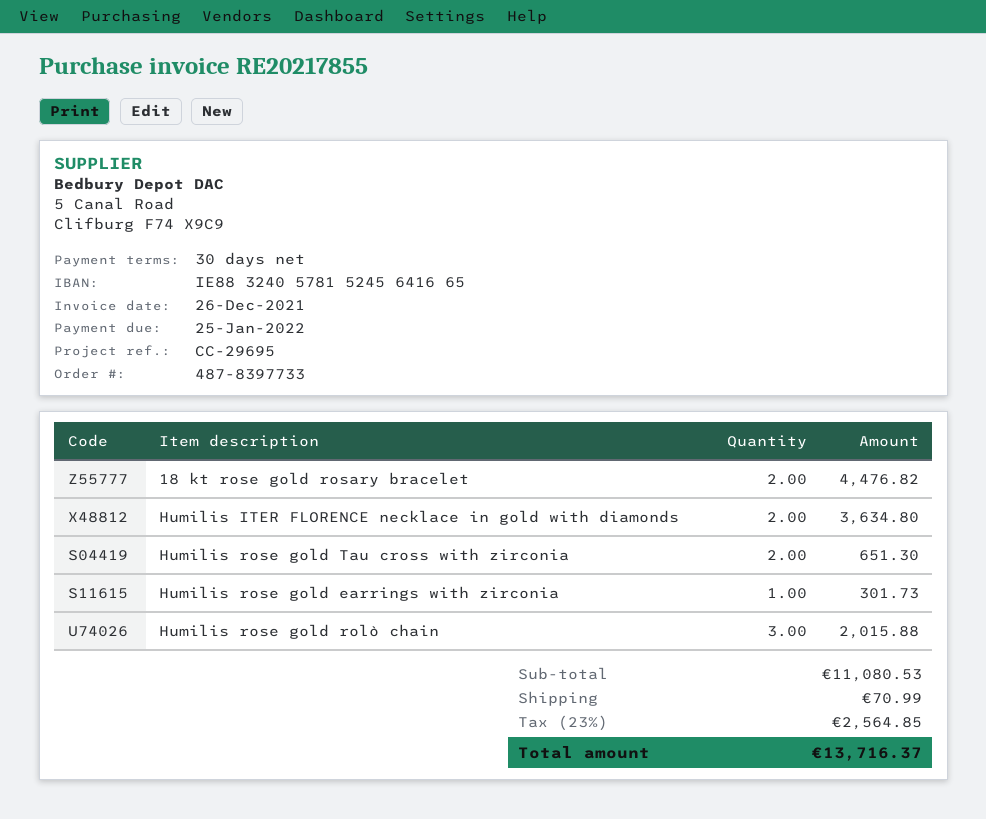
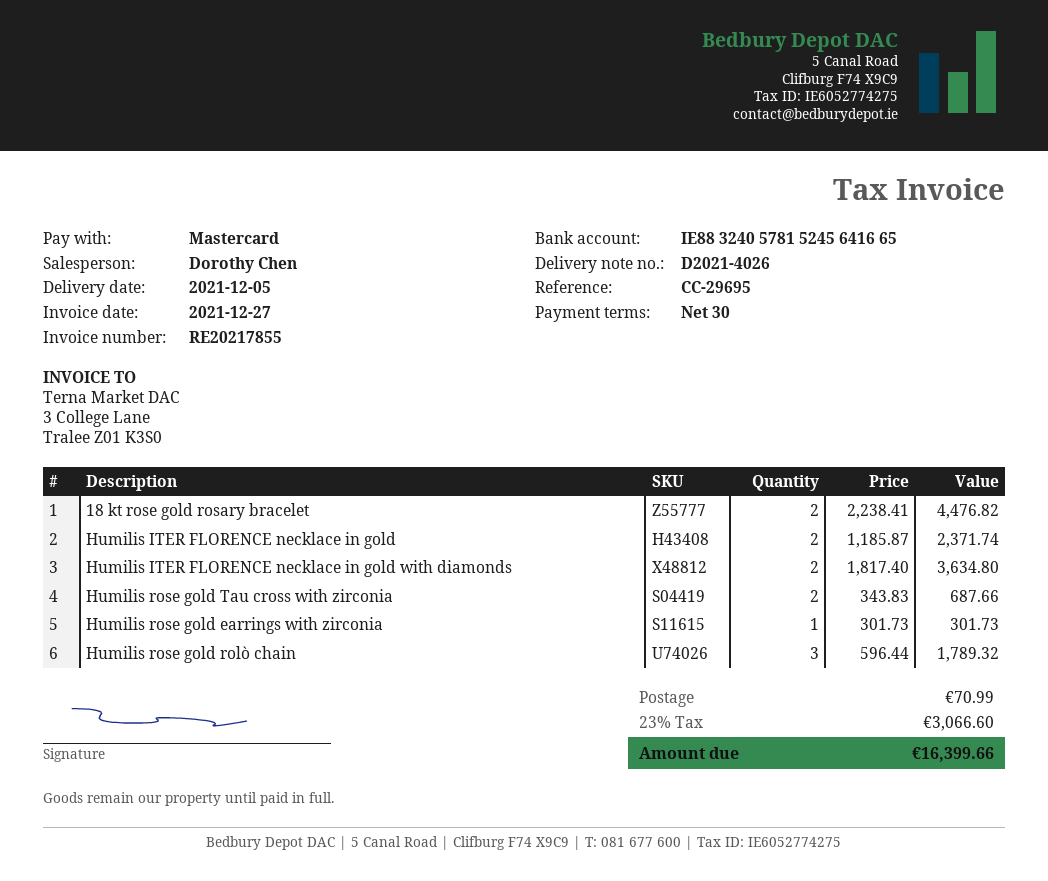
invoice date: 2021-12-26 -> 2021-12-27
Humilis rose gold Tau cross with zirconia: 2 for 651.30 -> 2 for 687.66
Humilis rose gold rolò chain: 3 for 2015.88 -> 3 for 1789.32
Humilis ITER FLORENCE necklace in gold: none -> 2 for 2371.74
tax: 23% = 2564.85 -> 23% = 3066.60
total: 13716.37 -> 16399.66

